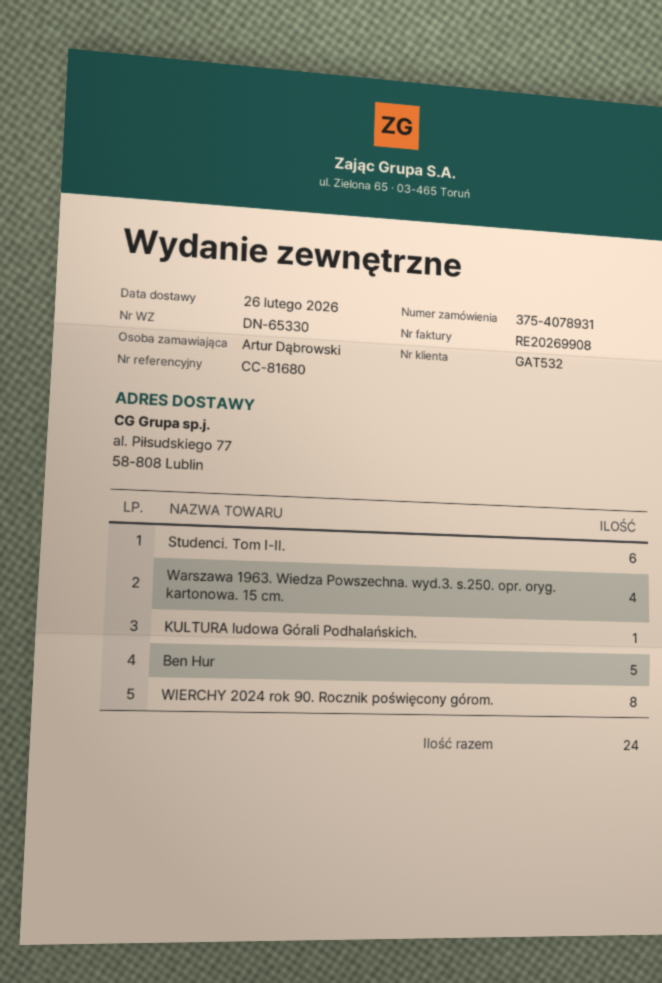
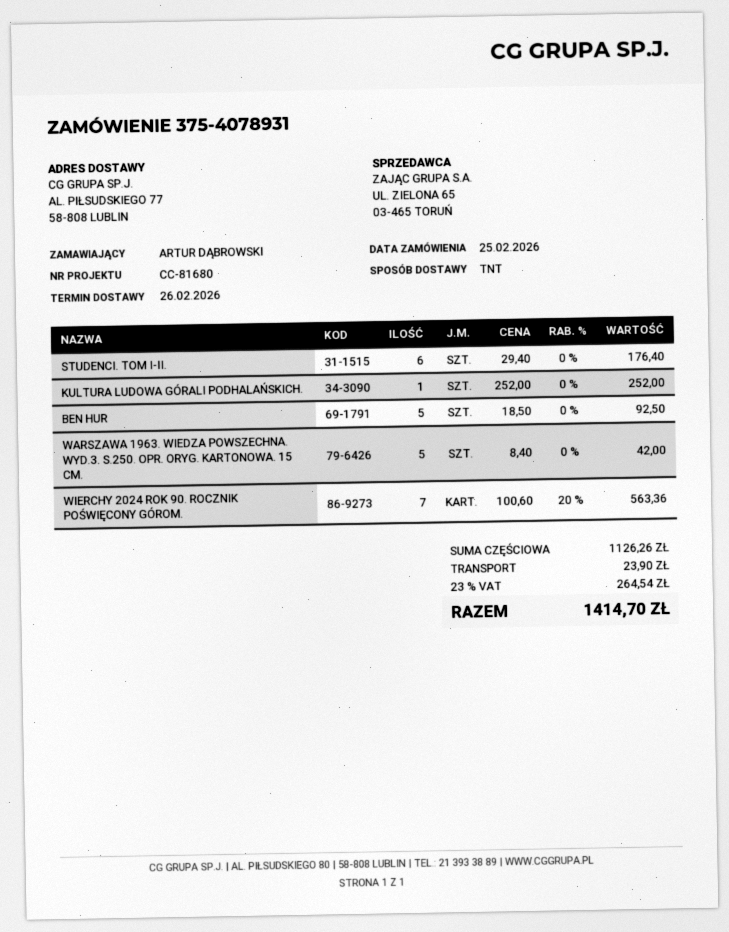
Warszawa 1963. Wiedza Powszechna. wyd.3. s.250. opr. oryg. kartonowa. 15 cm.: 4 -> 5
WIERCHY 2024 rok 90. Rocznik poświęcony górom.: 8 -> 7

